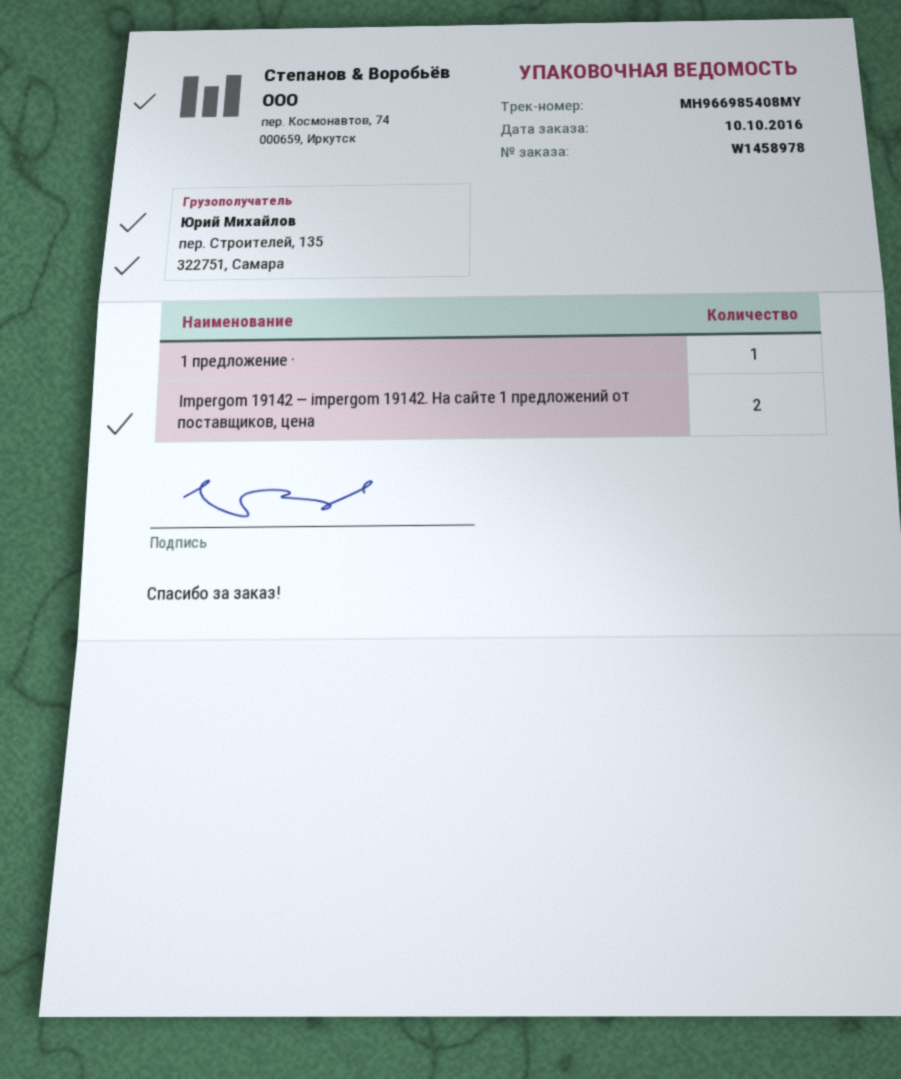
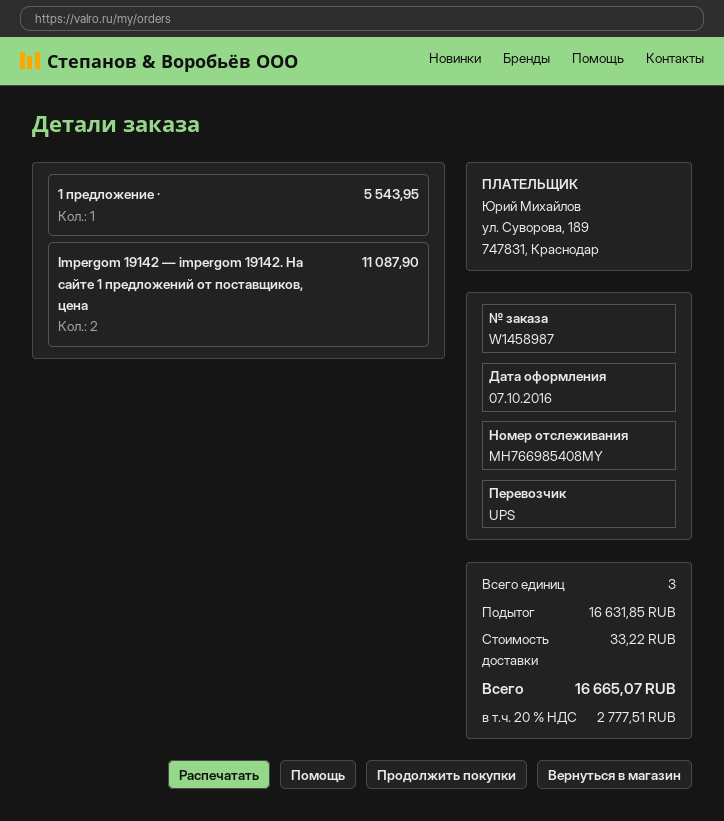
order number: W1458978 -> W1458987
order date: 2016-10-10 -> 2016-10-07
tracking number: MH966985408MY -> MH766985408MY

